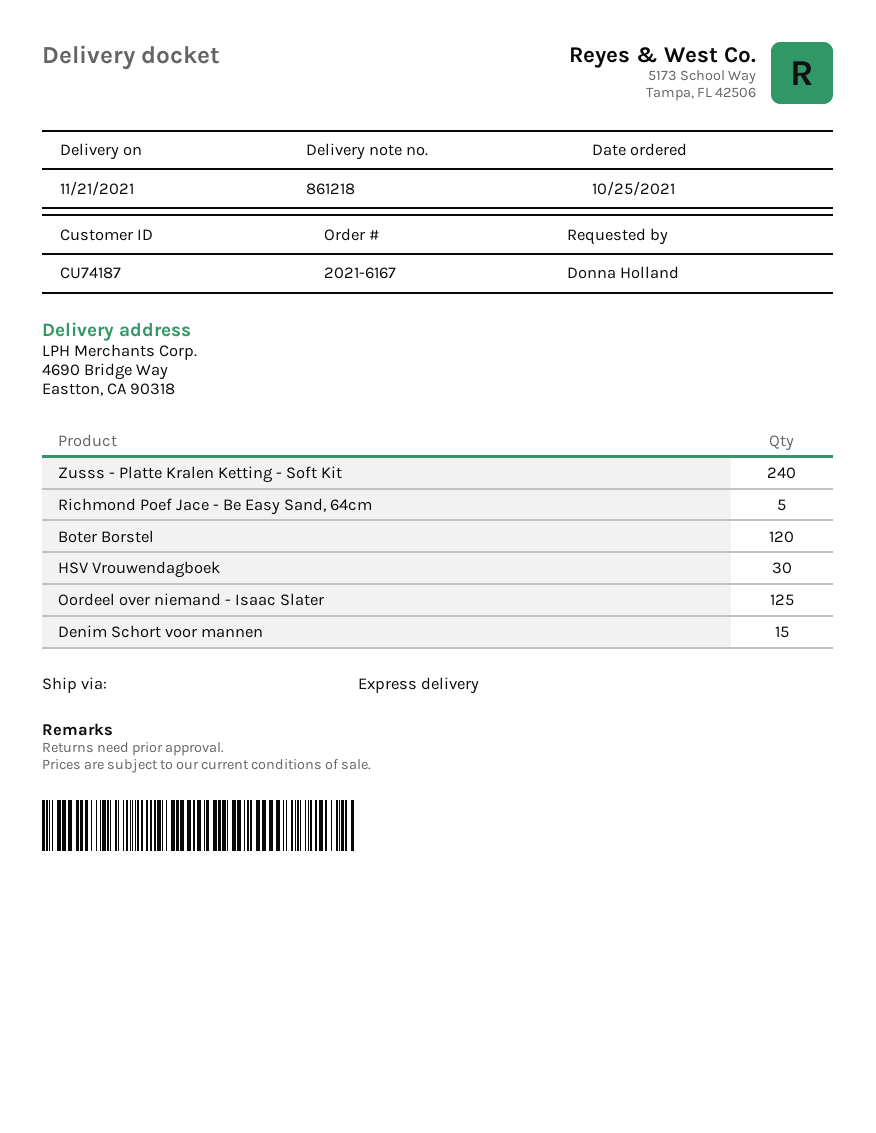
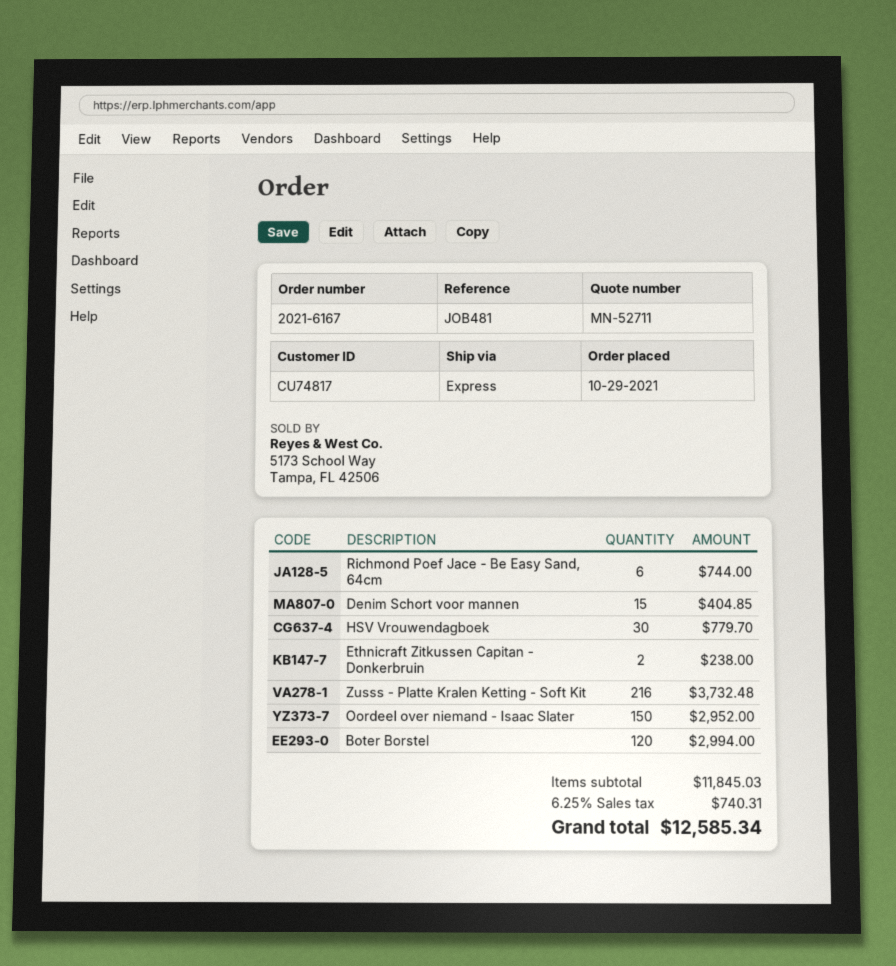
order date: 2021-10-25 -> 2021-10-29
customer number: CU74187 -> CU74817
Zusss - Platte Kralen Ketting - Soft Kit: 240 -> 216
Richmond Poef Jace - Be Easy Sand, 64cm: 5 -> 6
Oordeel over niemand - Isaac Slater: 125 -> 150
Ethnicraft Zitkussen Capitan - Donkerbruin: none -> 2

